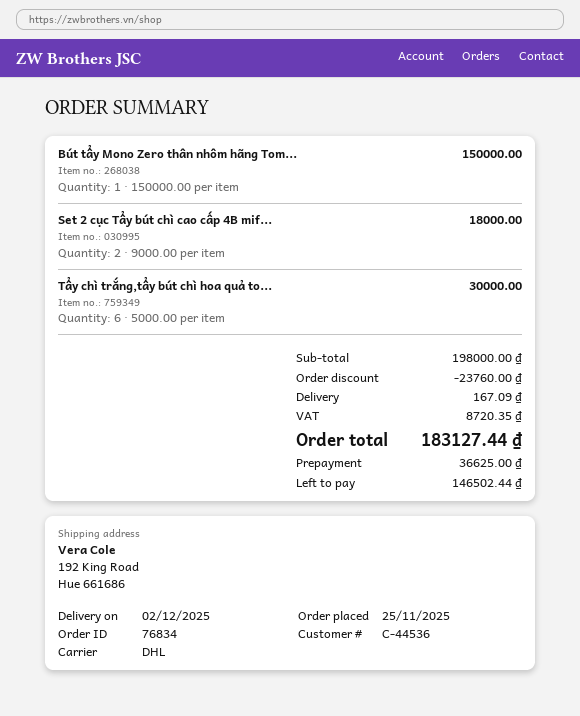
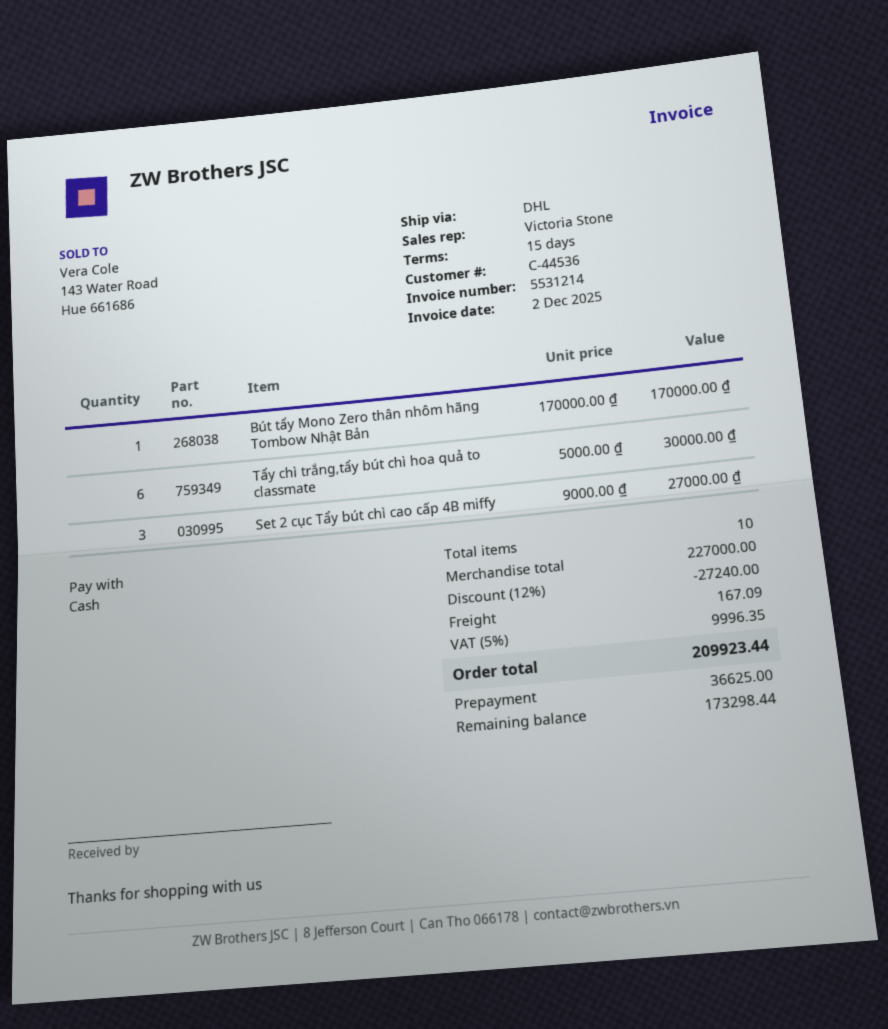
Bút tẩy Mono Zero thân nhôm hãng Tom...: 1 x 150000.00 = 150000.00 -> 1 x 170000.00 = 170000.00
Set 2 cục Tẩy bút chì cao cấp 4B mif...: 2 x 9000.00 = 18000.00 -> 3 x 9000.00 = 27000.00
subtotal: 198000.00 -> 227000.00
discount: 23760.00 -> 27240.00
tax: 8720.35 -> 9996.35
total: 183127.44 -> 209923.44
balance: 146502.44 -> 173298.44

